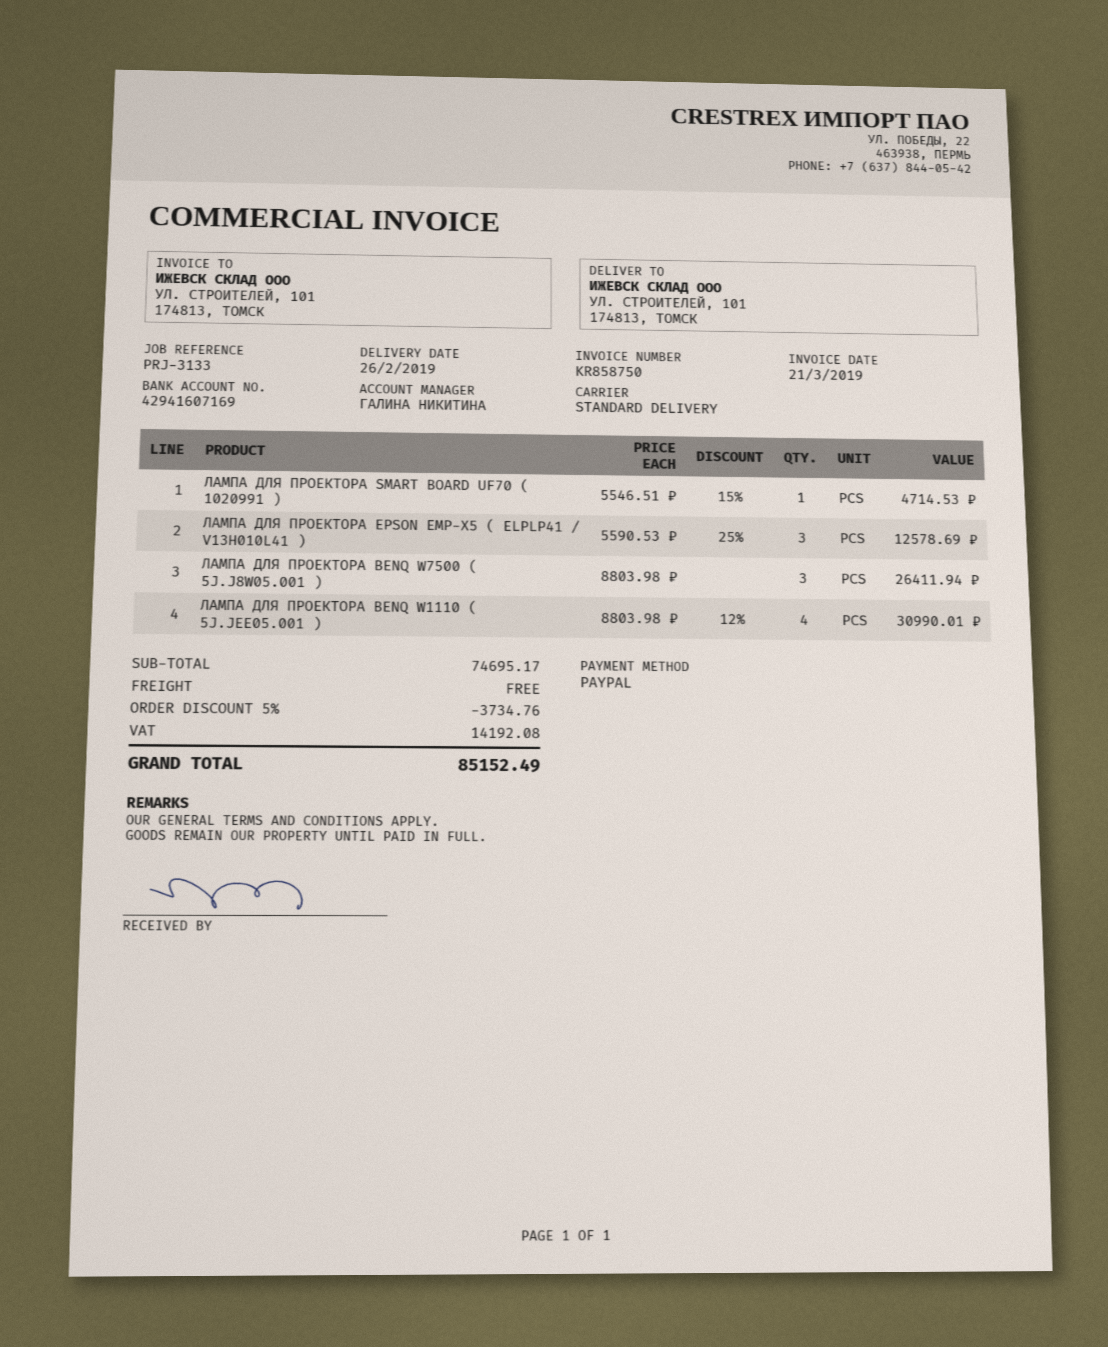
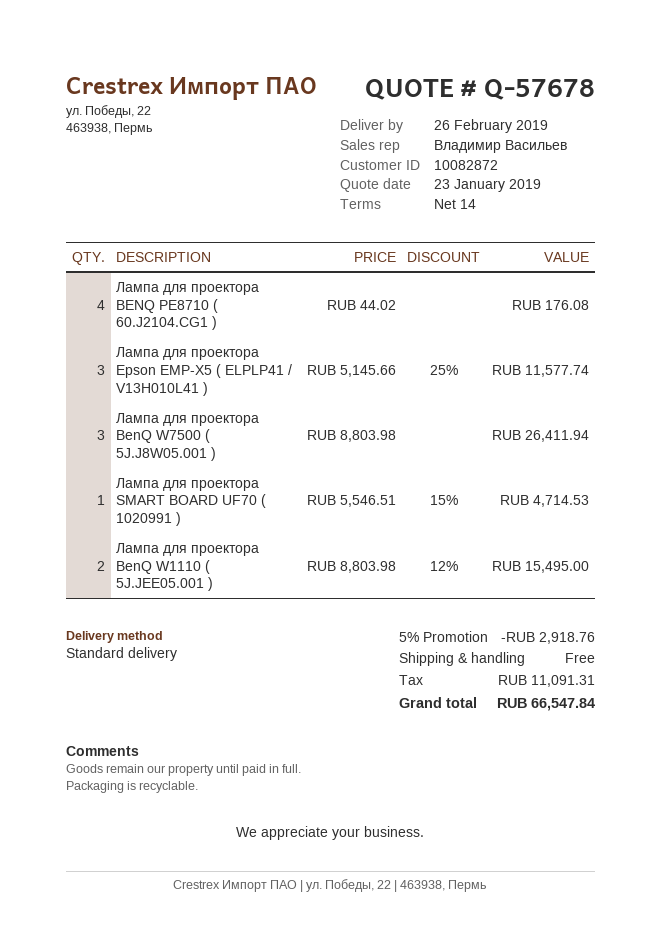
sales rep: ГАЛИНА НИКИТИНА -> Владимир Васильев
ЛАМПА ДЛЯ ПРОЕКТОРА EPSON EMP-X5 ( ELPLP41 / V13H010L41 ): 3 x 5590.53 - 25% = 12578.69 -> 3 x 5145.66 - 25% = 11577.74
ЛАМПА ДЛЯ ПРОЕКТОРА BENQ W1110 ( 5J.JEE05.001 ): 4 x 8803.98 - 12% = 30990.01 -> 2 x 8803.98 - 12% = 15495.00
Лампа для проектора BENQ PE8710 ( 60.J2104.CG1 ): none -> 4 x 44.02 = 176.08
discount: 5% = 3734.76 -> 5% = 2918.76
tax: 14192.08 -> 11091.31
total: 85152.49 -> 66547.84

